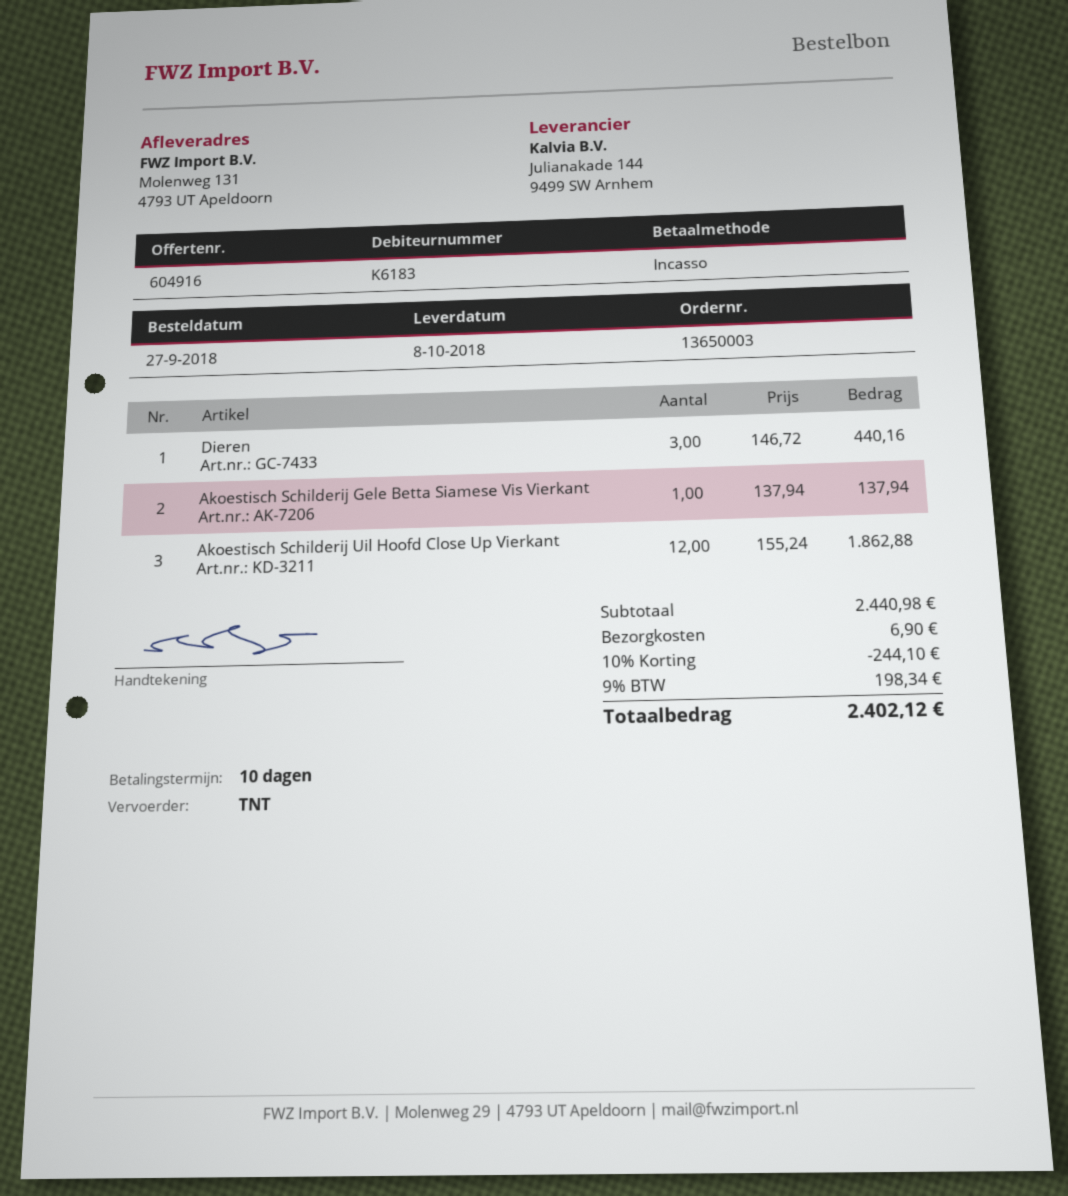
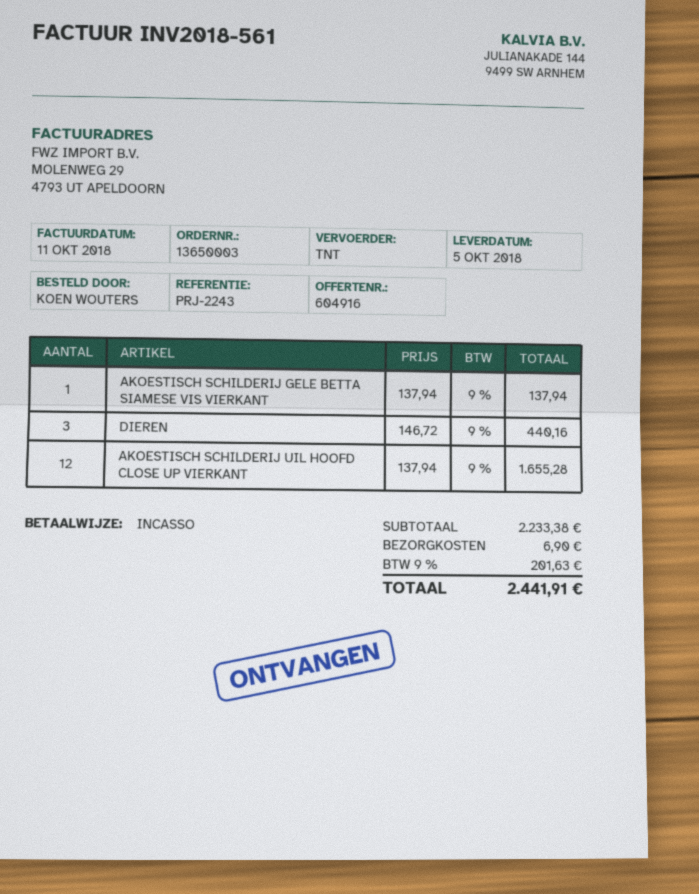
delivery date: 2018-10-08 -> 2018-10-05
Akoestisch Schilderij Uil Hoofd Close Up Vierkant: 12 x 155.24 = 1862.88 -> 12 x 137.94 = 1655.28
subtotal: 2440.98 -> 2233.38
discount: 10% = 244.10 -> none
tax: 9% = 198.34 -> 9% = 201.63
total: 2402.12 -> 2441.91

